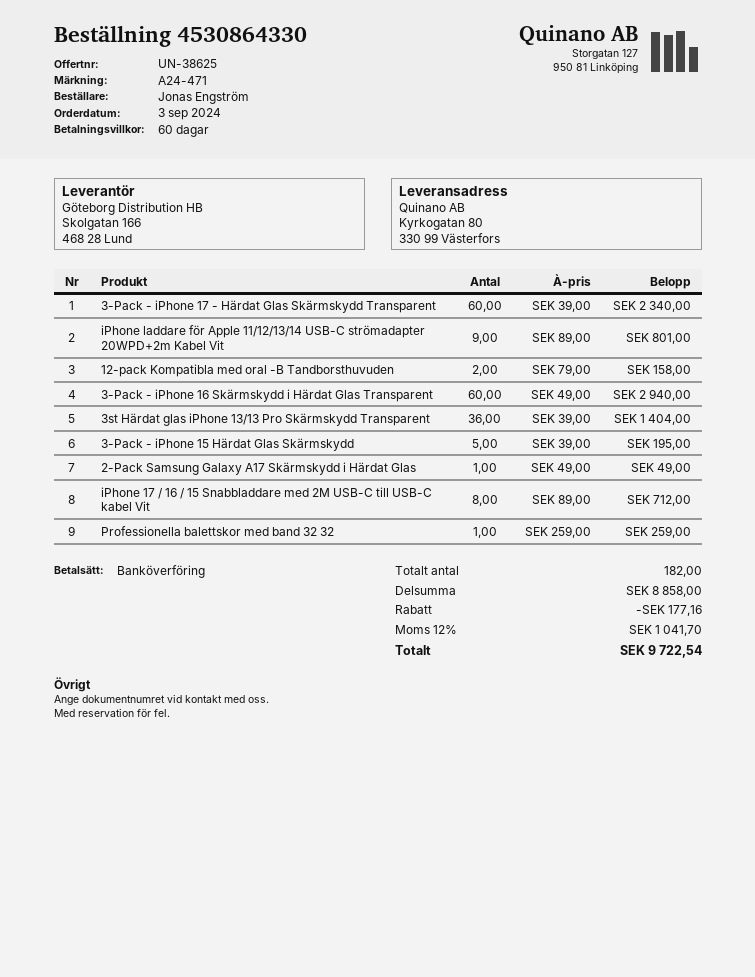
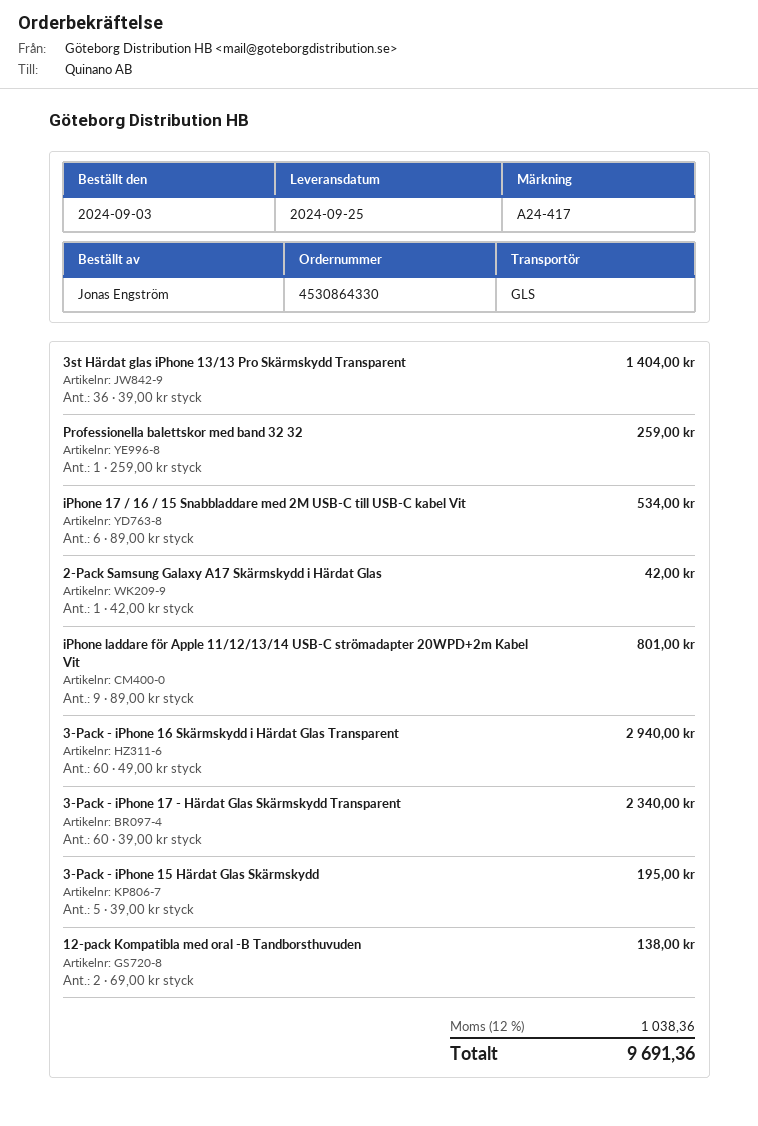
reference: A24-471 -> A24-417
12-pack Kompatibla med oral -B Tandborsthuvuden: 2 x 79.00 = 158.00 -> 2 x 69.00 = 138.00
2-Pack Samsung Galaxy A17 Skärmskydd i Härdat Glas: 1 x 49.00 = 49.00 -> 1 x 42.00 = 42.00
iPhone 17 / 16 / 15 Snabbladdare med 2M USB-C till USB-C kabel Vit: 8 x 89.00 = 712.00 -> 6 x 89.00 = 534.00
discount: 177.16 -> none
tax: 12% = 1041.70 -> 12% = 1038.36
total: 9722.54 -> 9691.36

